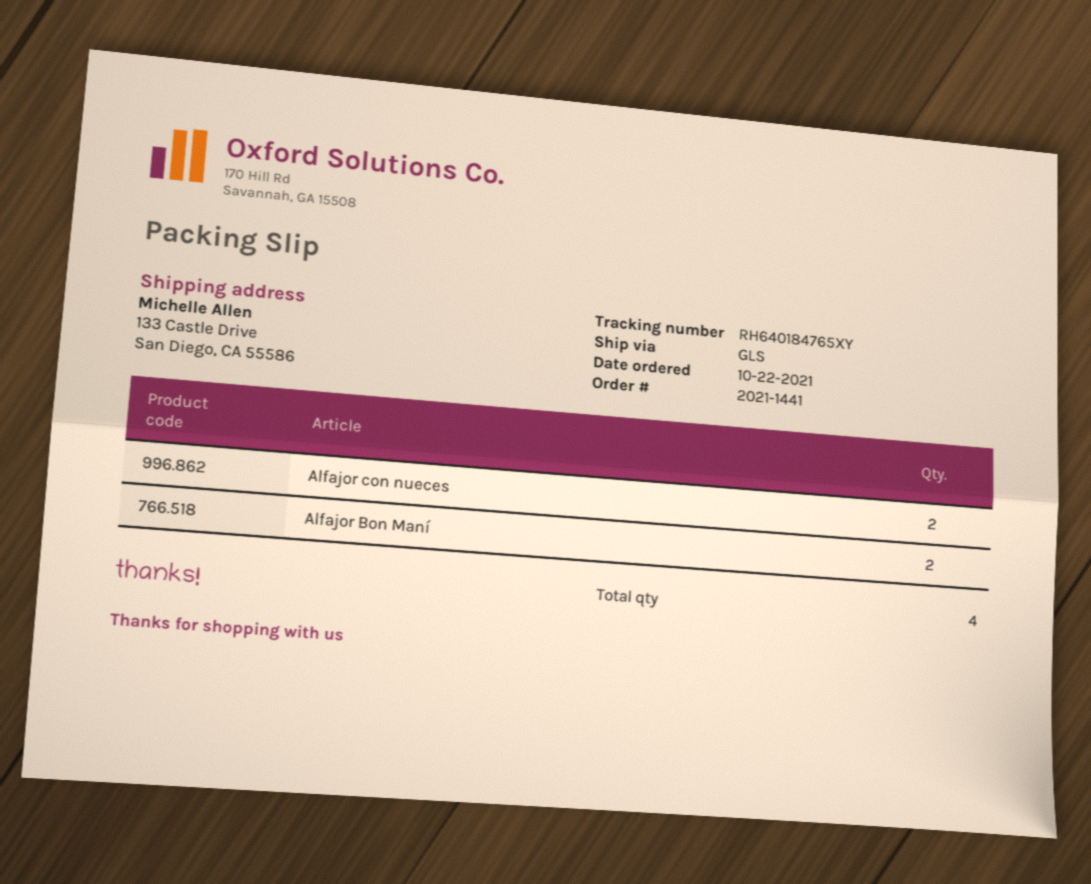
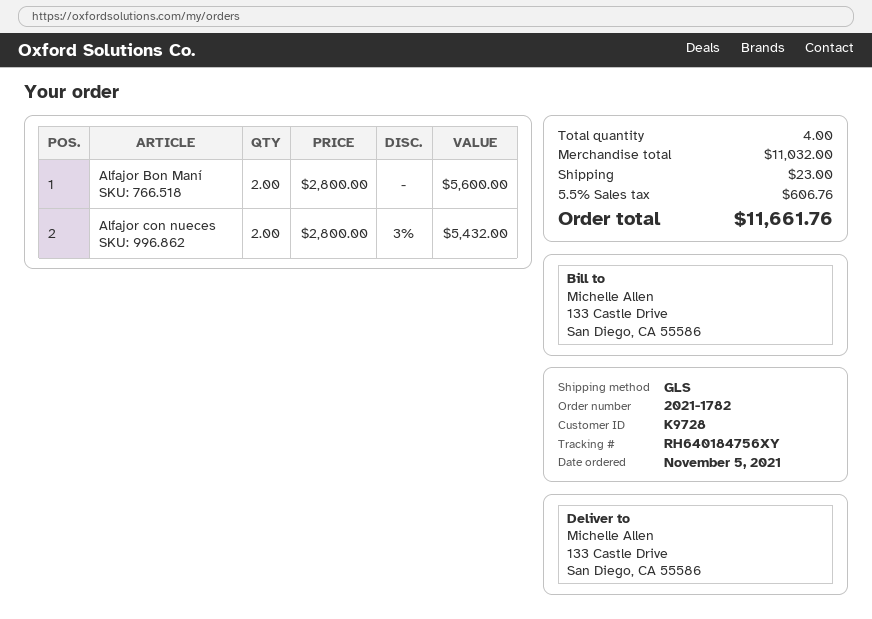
order number: 2021-1441 -> 2021-1782
order date: 2021-10-22 -> 2021-11-05
tracking number: RH640184765XY -> RH640184756XY

